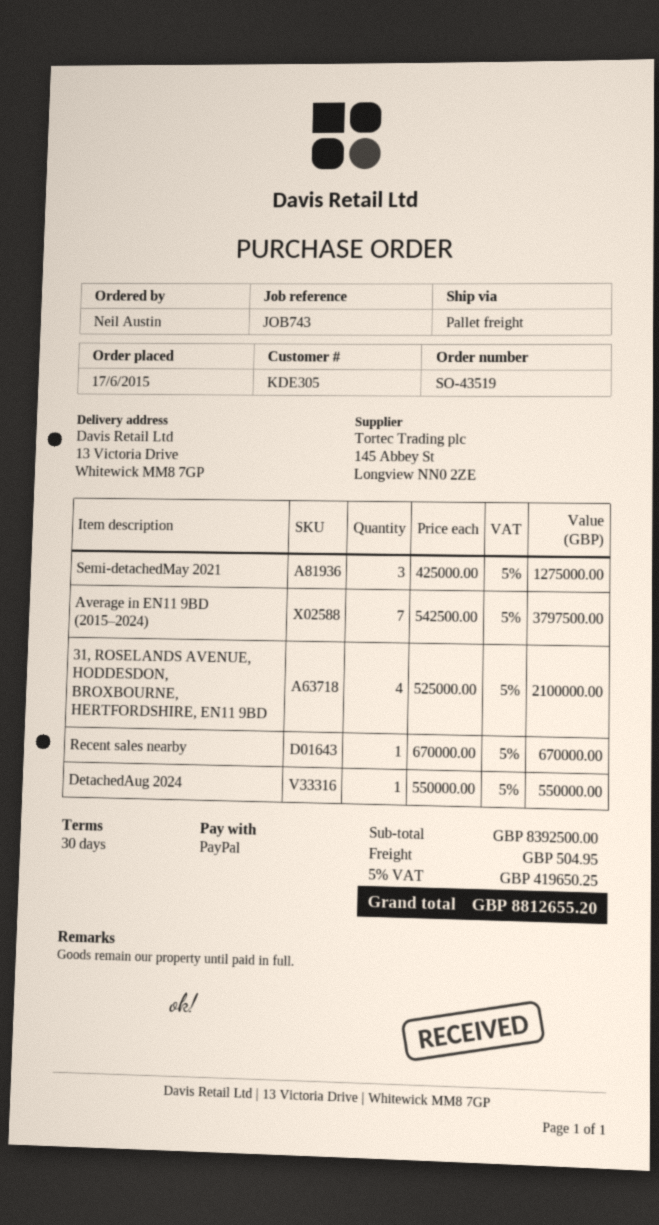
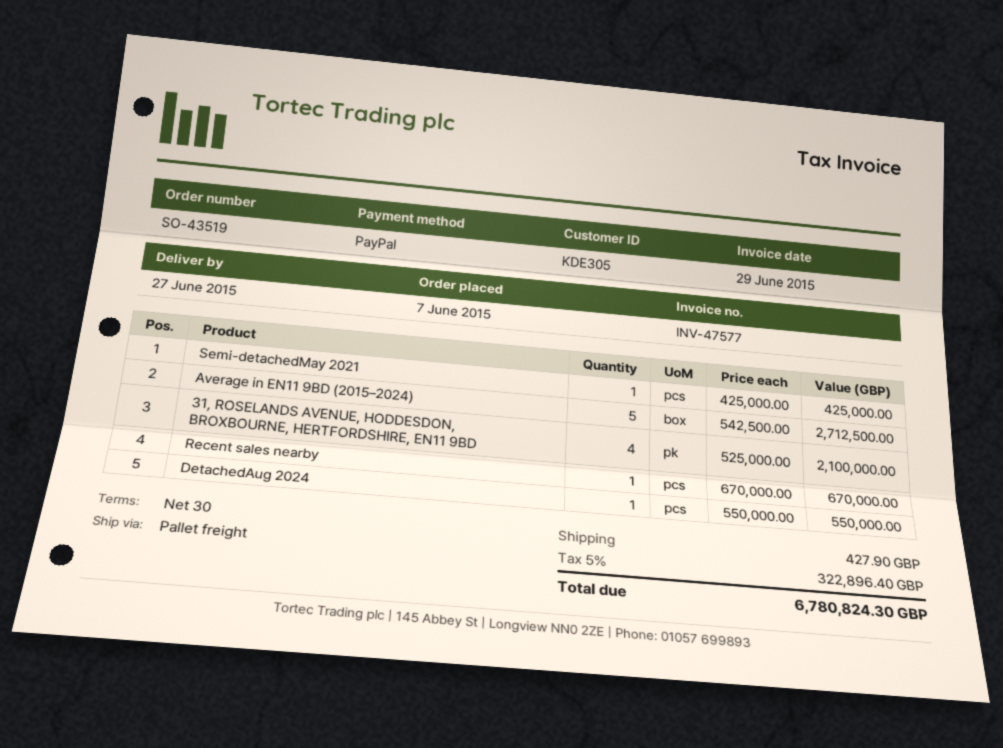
order date: 2015-06-17 -> 2015-06-07
Semi-detachedMay 2021: 3 x 425000.00 = 1275000.00 -> 1 x 425000.00 = 425000.00
Average in EN11 9BD (2015–2024): 7 x 542500.00 = 3797500.00 -> 5 x 542500.00 = 2712500.00
shipping: 504.95 -> 427.90
tax: 5% = 419650.25 -> 5% = 322896.40
total: 8812655.20 -> 6780824.30

